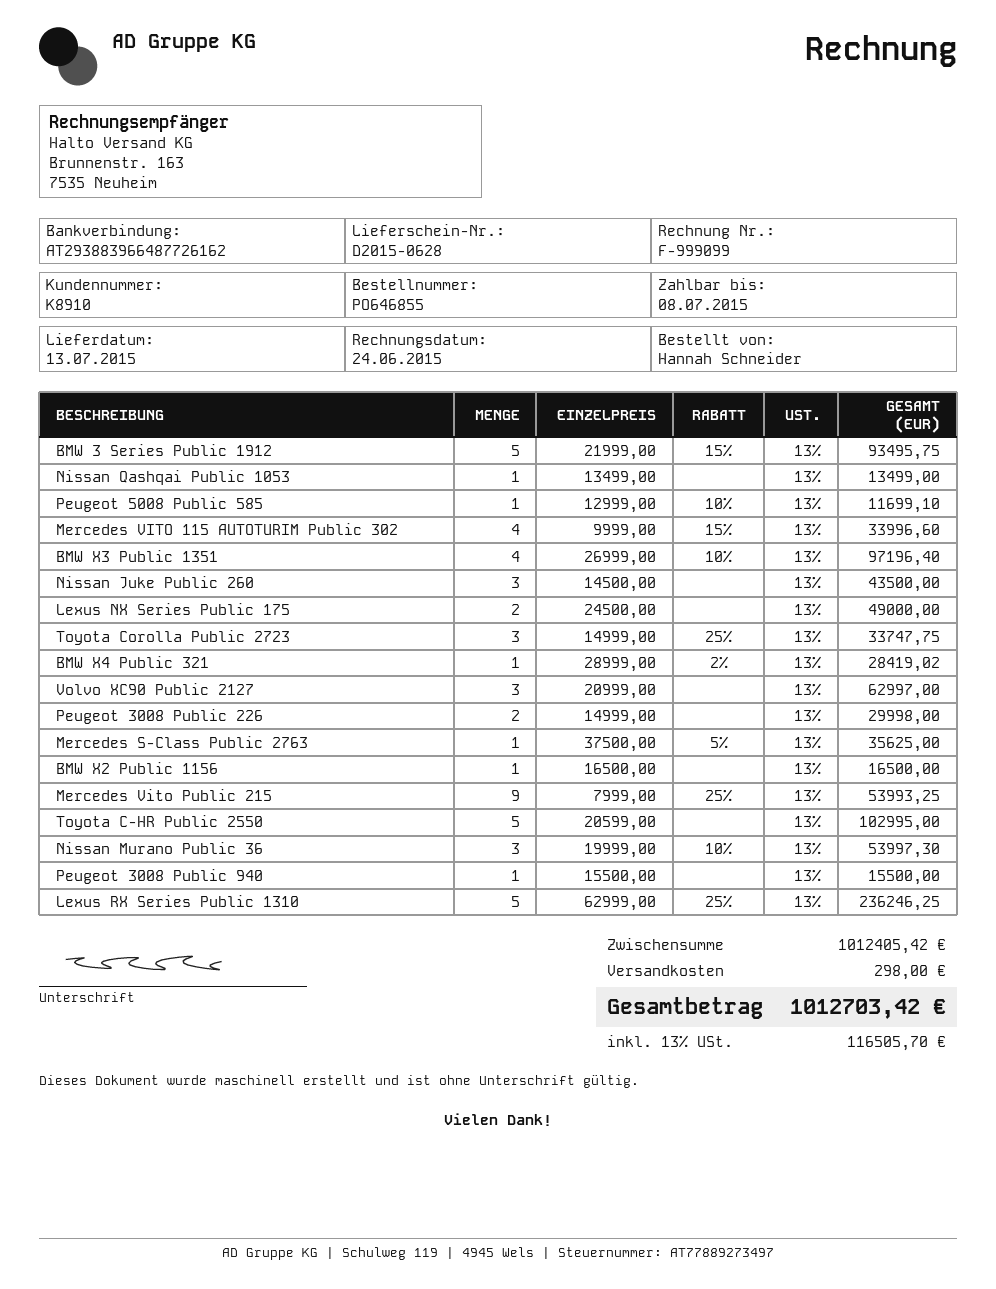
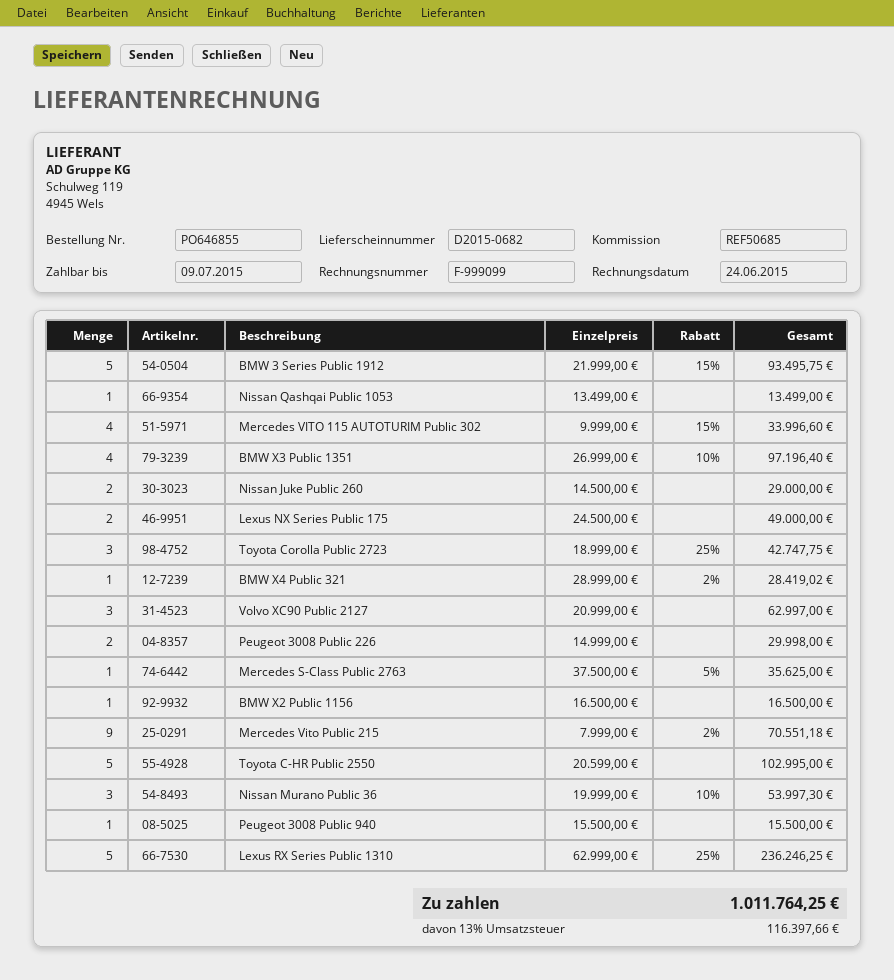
delivery note number: D2015-0628 -> D2015-0682
due date: 2015-07-08 -> 2015-07-09
Peugeot 5008 Public 585: 1 x 12999.00 - 10% = 11699.10 -> none
Nissan Juke Public 260: 3 x 14500.00 = 43500.00 -> 2 x 14500.00 = 29000.00
Toyota Corolla Public 2723: 3 x 14999.00 - 25% = 33747.75 -> 3 x 18999.00 - 25% = 42747.75
Mercedes Vito Public 215: 9 x 7999.00 - 25% = 53993.25 -> 9 x 7999.00 - 2% = 70551.18
shipping: 298.00 -> none
tax: 13% = 116505.70 -> 13% = 116397.66
total: 1012703.42 -> 1011764.25

